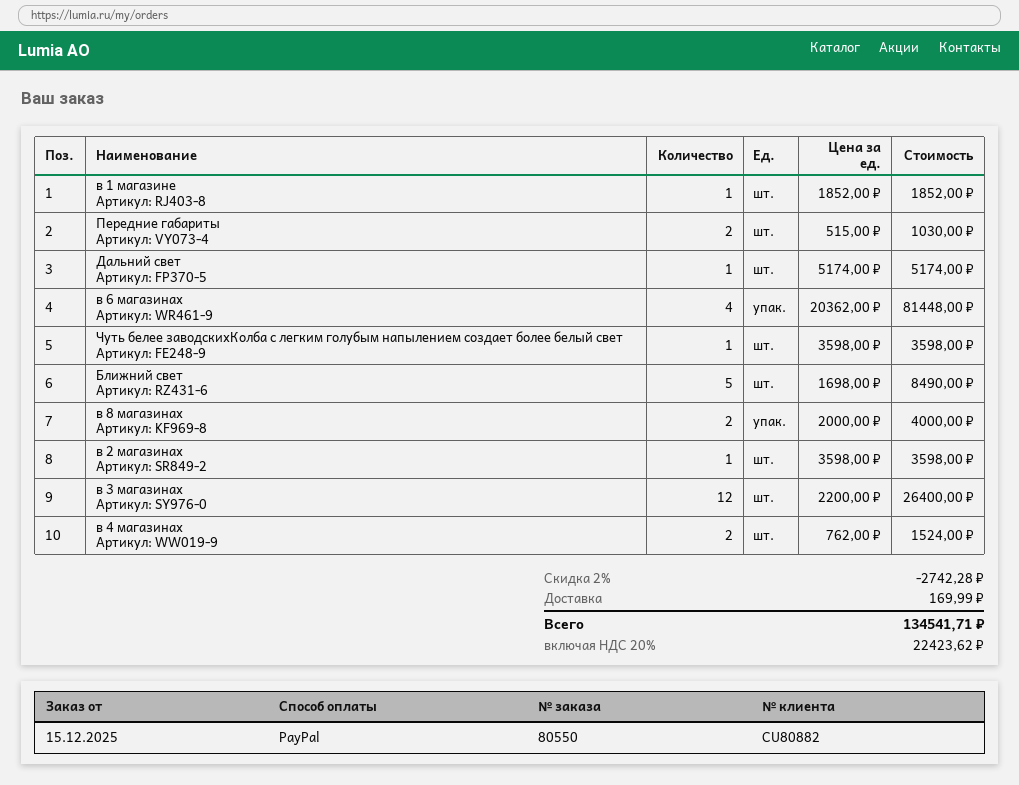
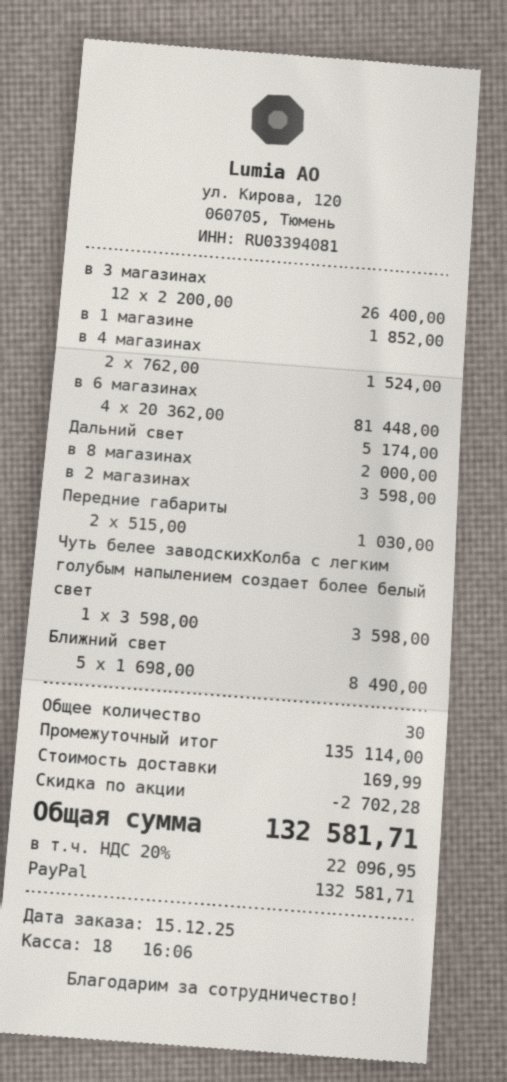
в 8 магазинах: 2 x 2000.00 = 4000.00 -> 1 x 2000.00 = 2000.00
discount: 2742.28 -> 2702.28
tax: 20% = 22423.62 -> 20% = 22096.95
total: 134541.71 -> 132581.71

